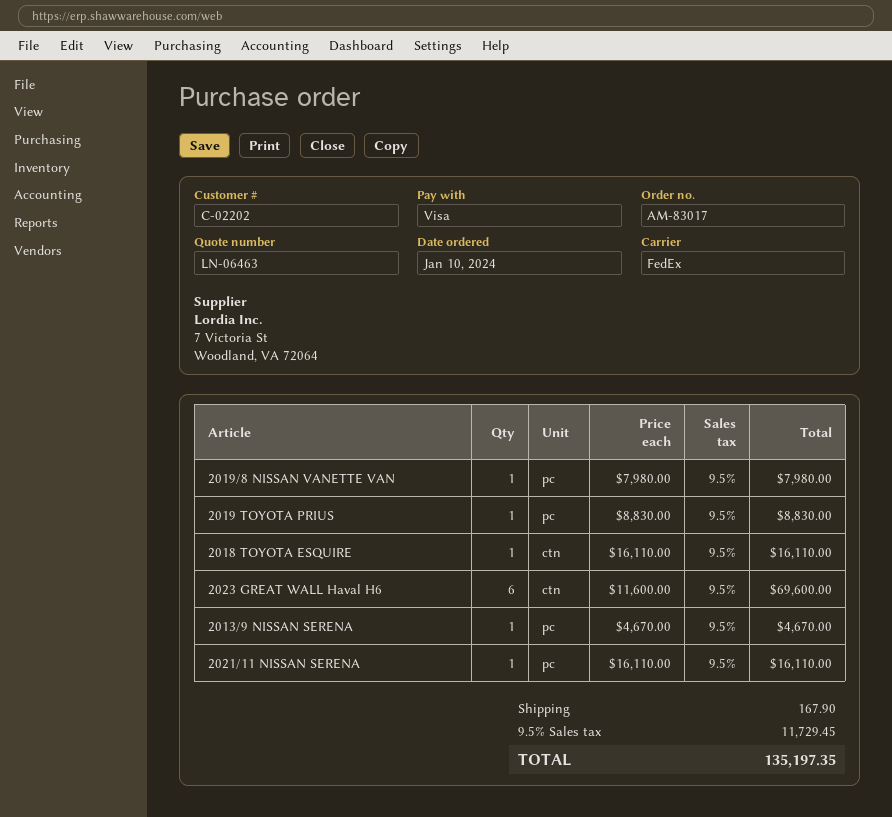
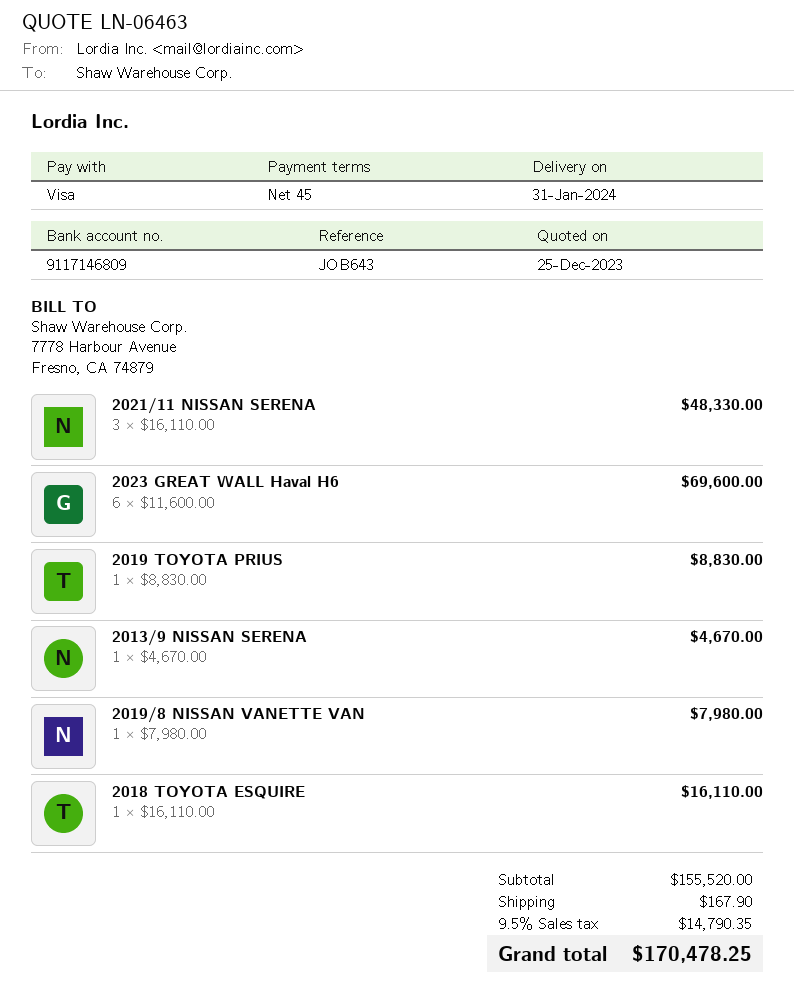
2021/11 NISSAN SERENA: 1 x 16110.00 = 16110.00 -> 3 x 16110.00 = 48330.00
tax: 9.5% = 11729.45 -> 9.5% = 14790.35
total: 135197.35 -> 170478.25

